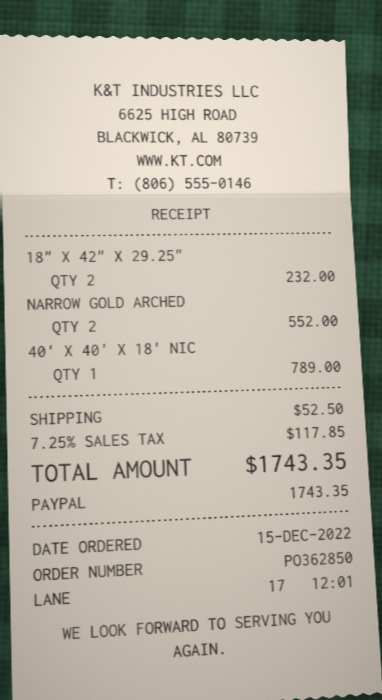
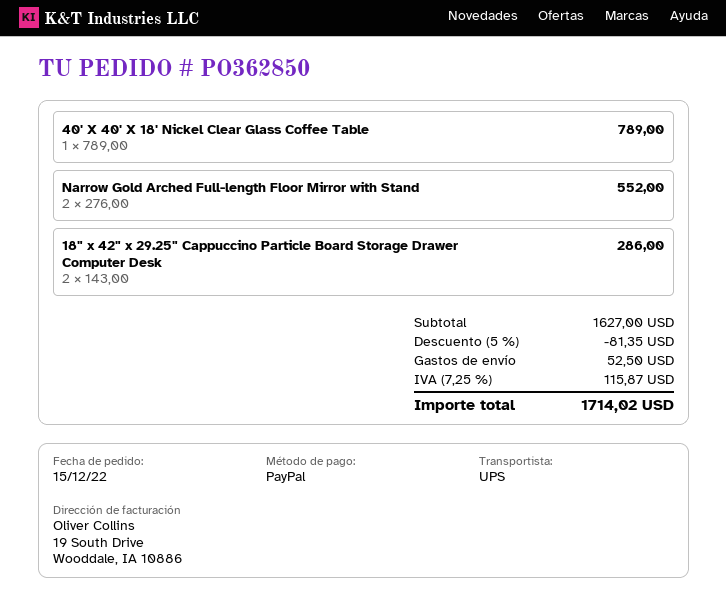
18" X 42" X 29.25": 2 for 232.00 -> 2 for 286.00
discount: none -> 5% = 81.35
tax: 7.25% = 117.85 -> 7.25% = 115.87
total: 1743.35 -> 1714.02

